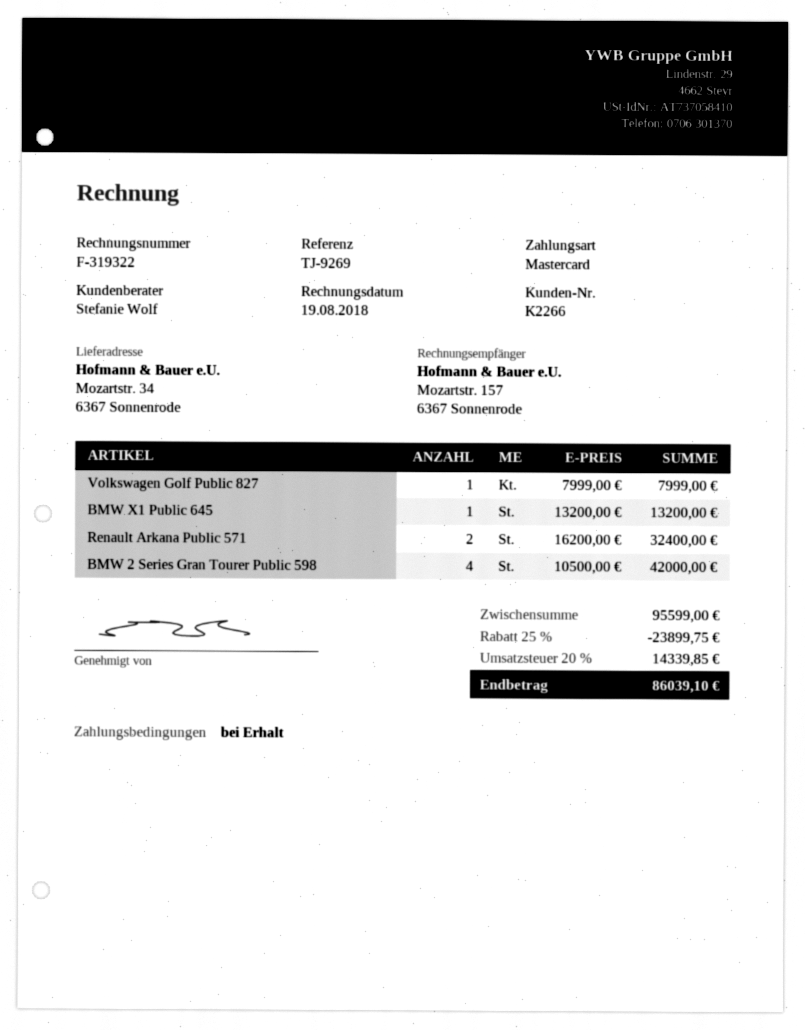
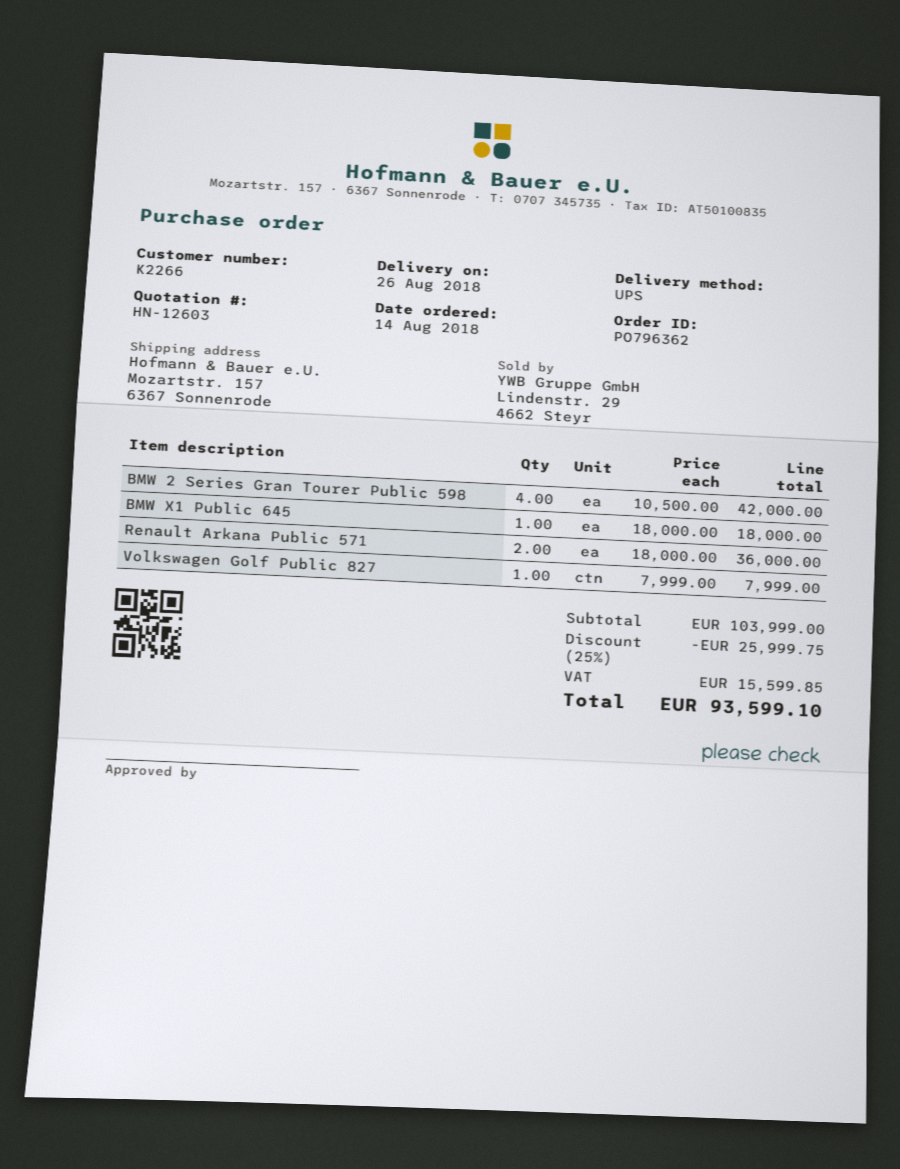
ship to: Mozartstr. 34, 6367 Sonnenrode -> Mozartstr. 157, 6367 Sonnenrode
BMW X1 Public 645: 1 x 13200.00 = 13200.00 -> 1 x 18000.00 = 18000.00
Renault Arkana Public 571: 2 x 16200.00 = 32400.00 -> 2 x 18000.00 = 36000.00
subtotal: 95599.00 -> 103999.00
discount: 25% = 23899.75 -> 25% = 25999.75
tax: 14339.85 -> 15599.85
total: 86039.10 -> 93599.10

